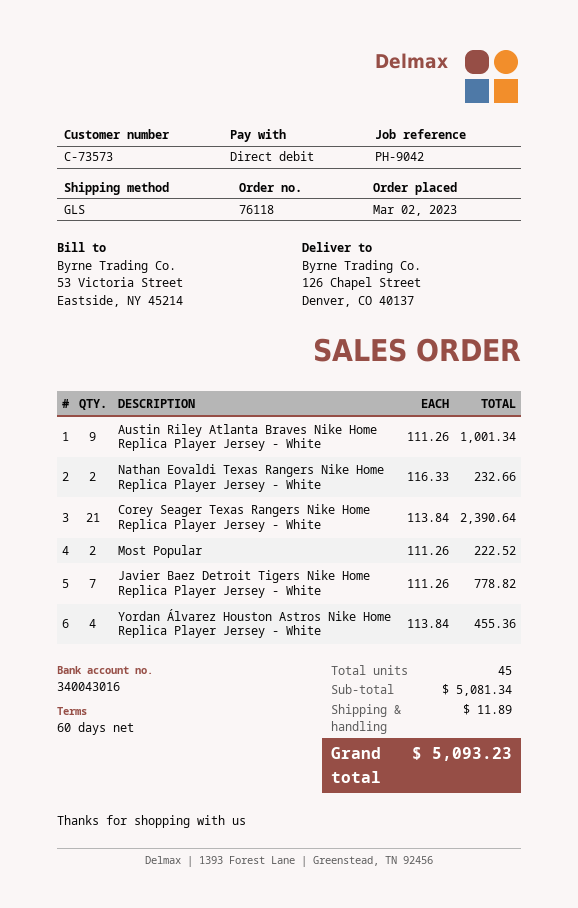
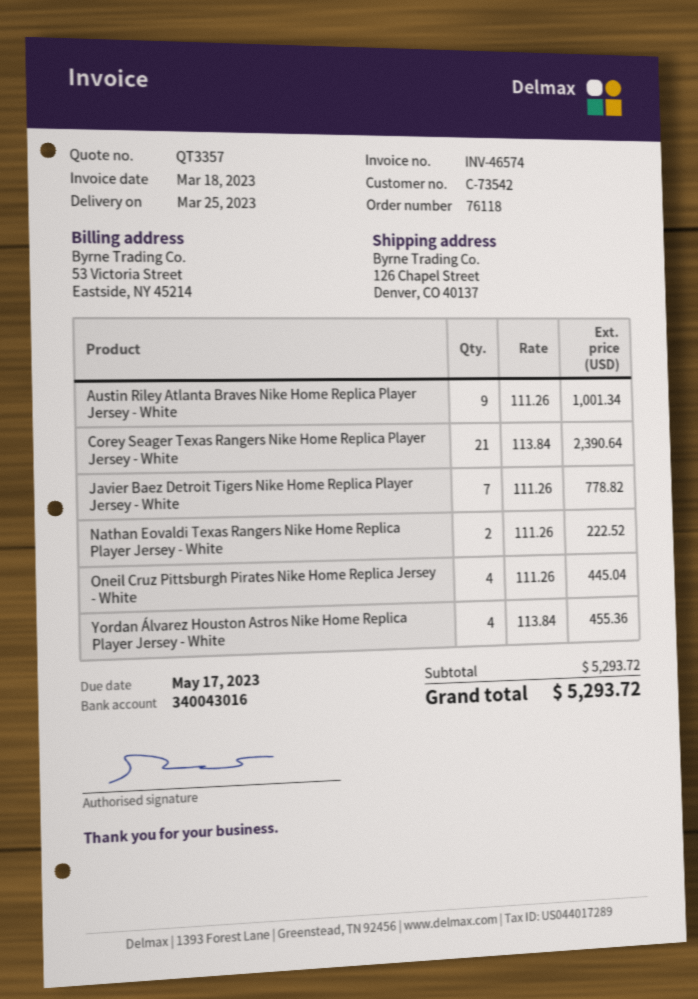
customer number: C-73573 -> C-73542
Nathan Eovaldi Texas Rangers Nike Home Replica Player Jersey - White: 2 x 116.33 = 232.66 -> 2 x 111.26 = 222.52
Most Popular: 2 x 111.26 = 222.52 -> none
Oneil Cruz Pittsburgh Pirates Nike Home Replica Jersey - White: none -> 4 x 111.26 = 445.04
subtotal: 5081.34 -> 5293.72
shipping: 11.89 -> none
total: 5093.23 -> 5293.72

